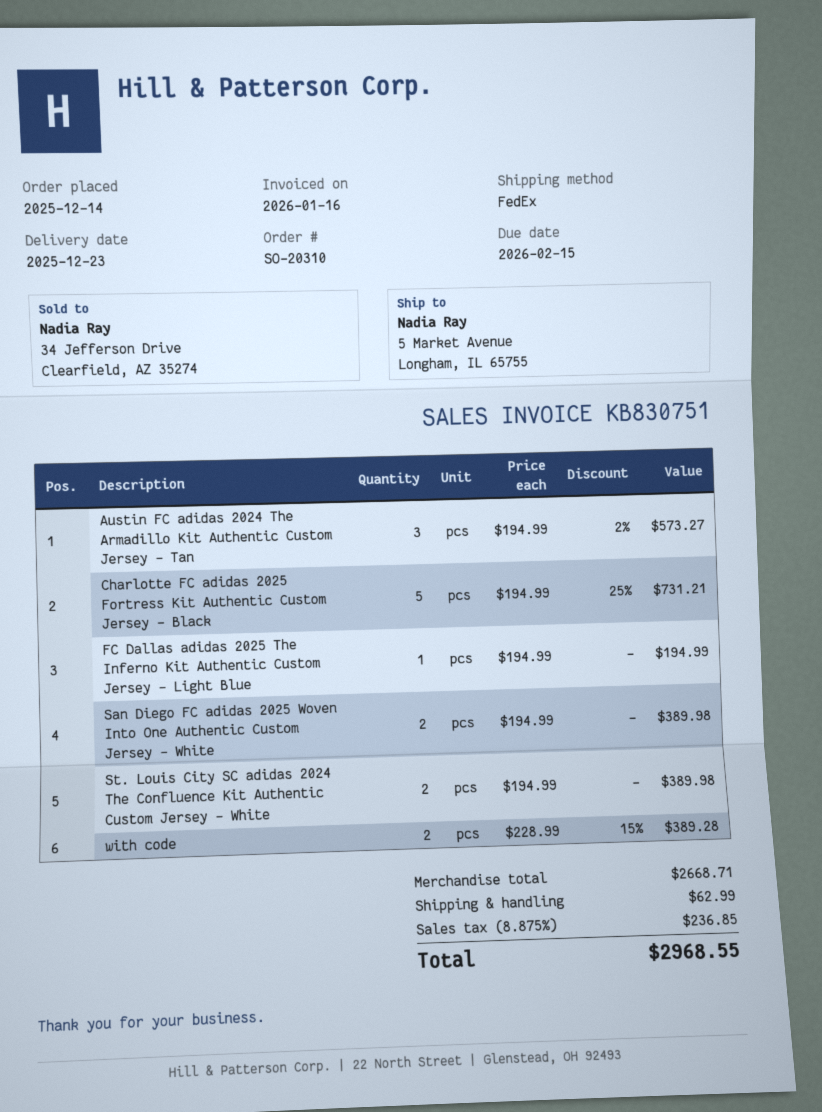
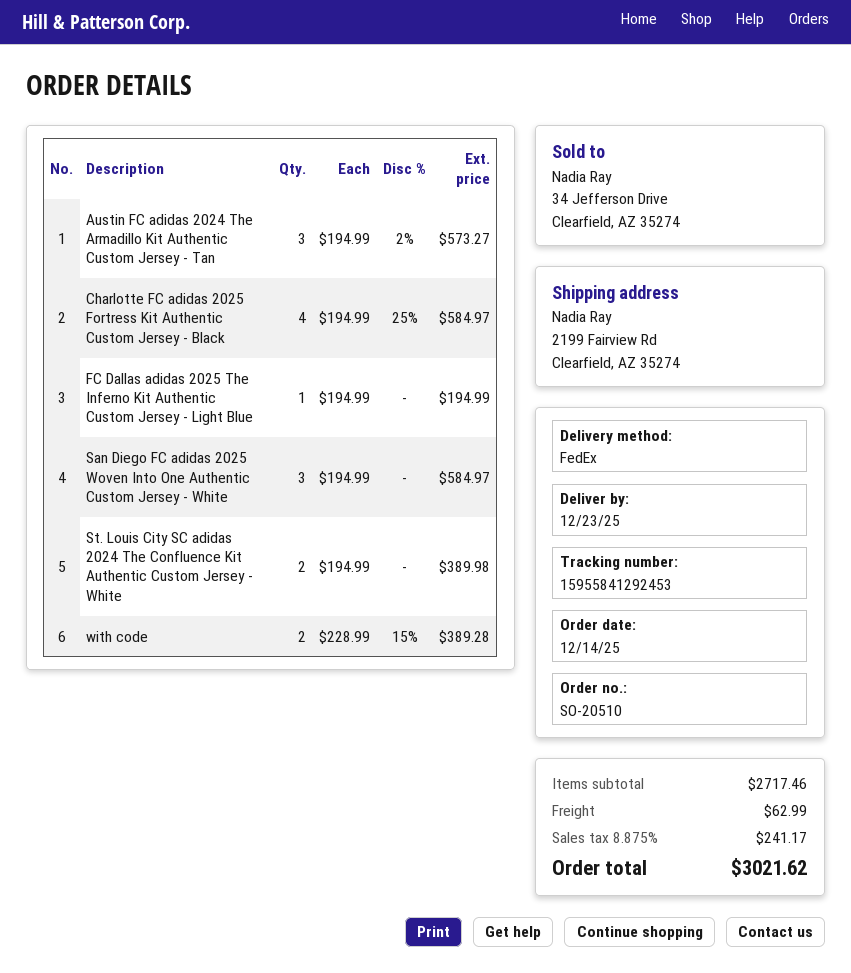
order number: SO-20310 -> SO-20510
ship to: 5 Market Avenue, Longham, IL 65755 -> 2199 Fairview Rd, Clearfield, AZ 35274
Charlotte FC adidas 2025 Fortress Kit Authentic Custom Jersey - Black: 5 x 194.99 - 25% = 731.21 -> 4 x 194.99 - 25% = 584.97
San Diego FC adidas 2025 Woven Into One Authentic Custom Jersey - White: 2 x 194.99 = 389.98 -> 3 x 194.99 = 584.97
subtotal: 2668.71 -> 2717.46
tax: 8.875% = 236.85 -> 8.875% = 241.17
total: 2968.55 -> 3021.62

